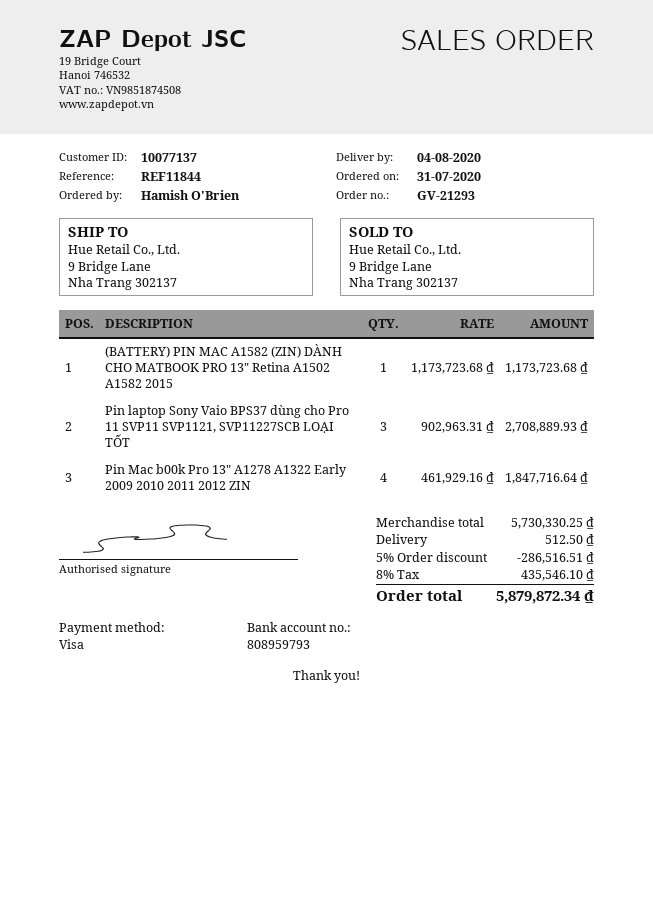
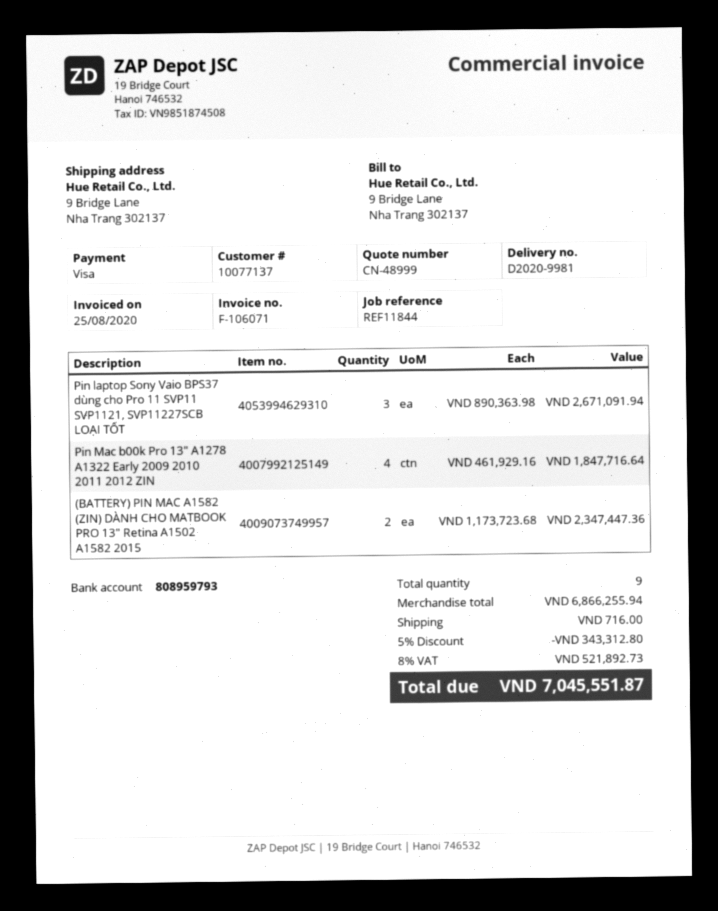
(BATTERY) PIN MAC A1582 (ZIN) DÀNH CHO MATBOOK PRO 13" Retina A1502 A1582 2015: 1 x 1173723.68 = 1173723.68 -> 2 x 1173723.68 = 2347447.36
Pin laptop Sony Vaio BPS37 dùng cho Pro 11 SVP11 SVP1121, SVP11227SCB LOẠI TỐT: 3 x 902963.31 = 2708889.93 -> 3 x 890363.98 = 2671091.94
subtotal: 5730330.25 -> 6866255.94
discount: 5% = 286516.51 -> 5% = 343312.80
shipping: 512.50 -> 716.00
tax: 8% = 435546.10 -> 8% = 521892.73
total: 5879872.34 -> 7045551.87

